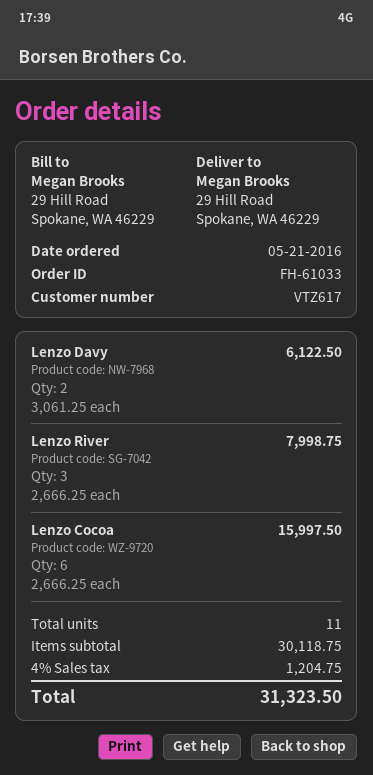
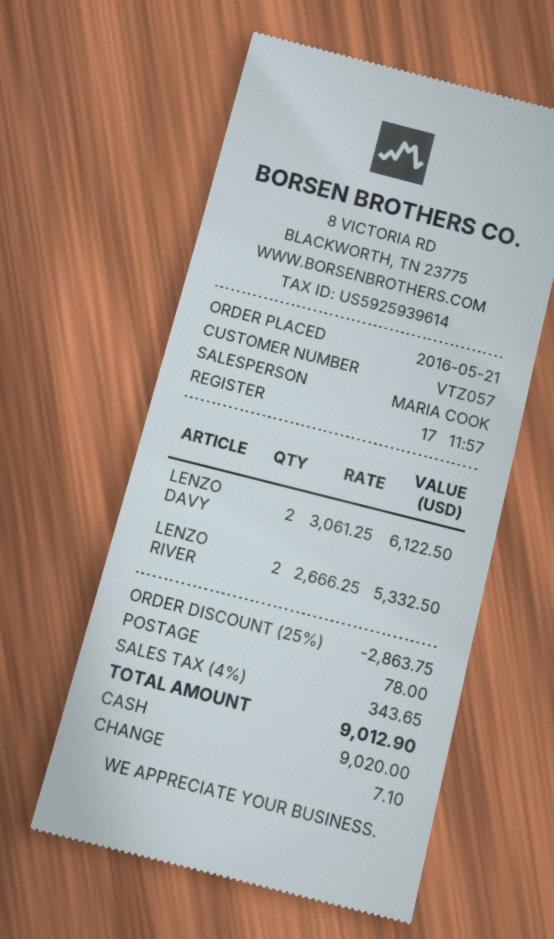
customer number: VTZ617 -> VTZ057
Lenzo River: 3 x 2666.25 = 7998.75 -> 2 x 2666.25 = 5332.50
Lenzo Cocoa: 6 x 2666.25 = 15997.50 -> none
discount: none -> 25% = 2863.75
shipping: none -> 78.00
tax: 4% = 1204.75 -> 4% = 343.65
total: 31323.50 -> 9012.90

